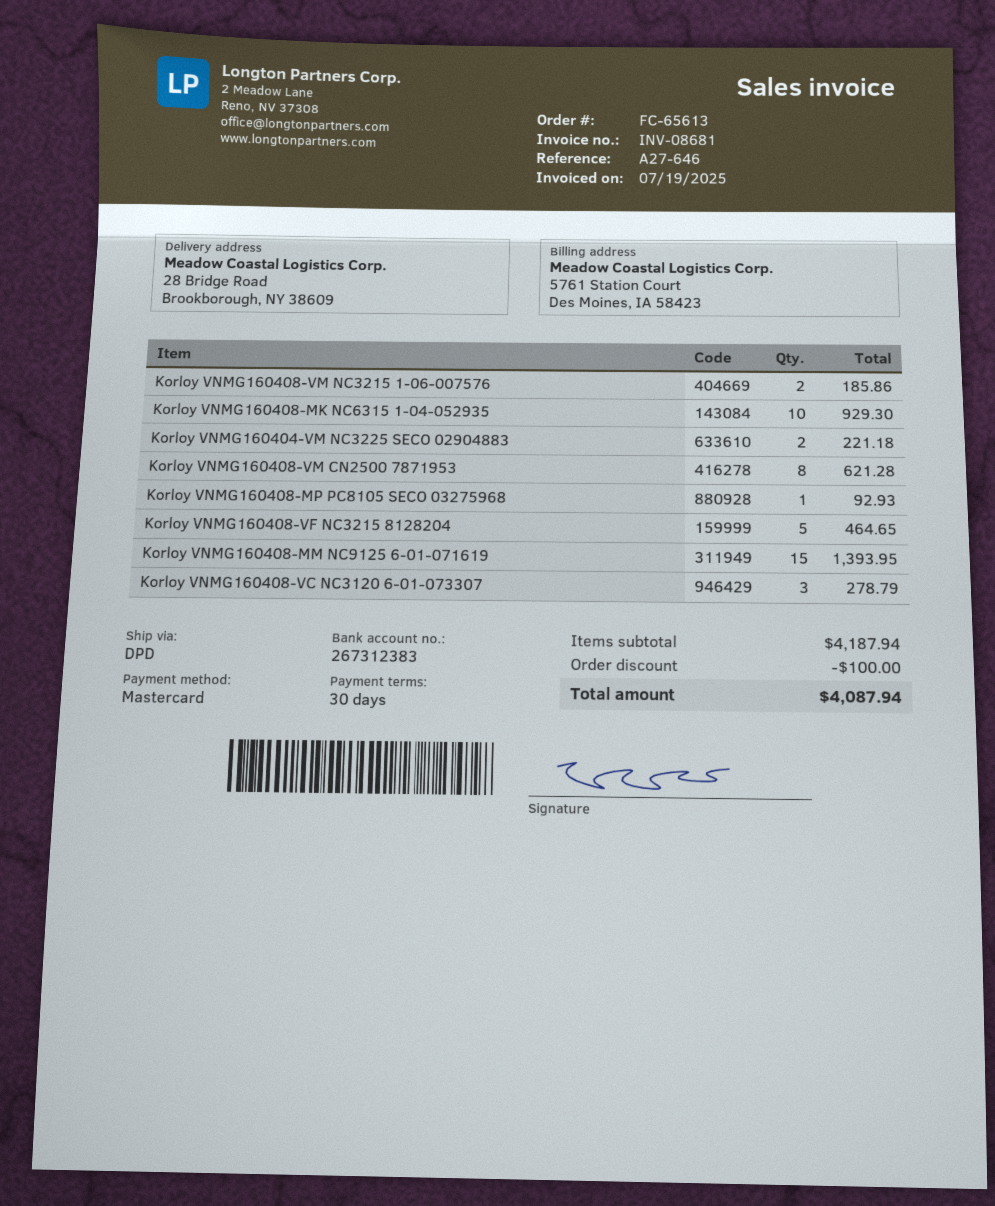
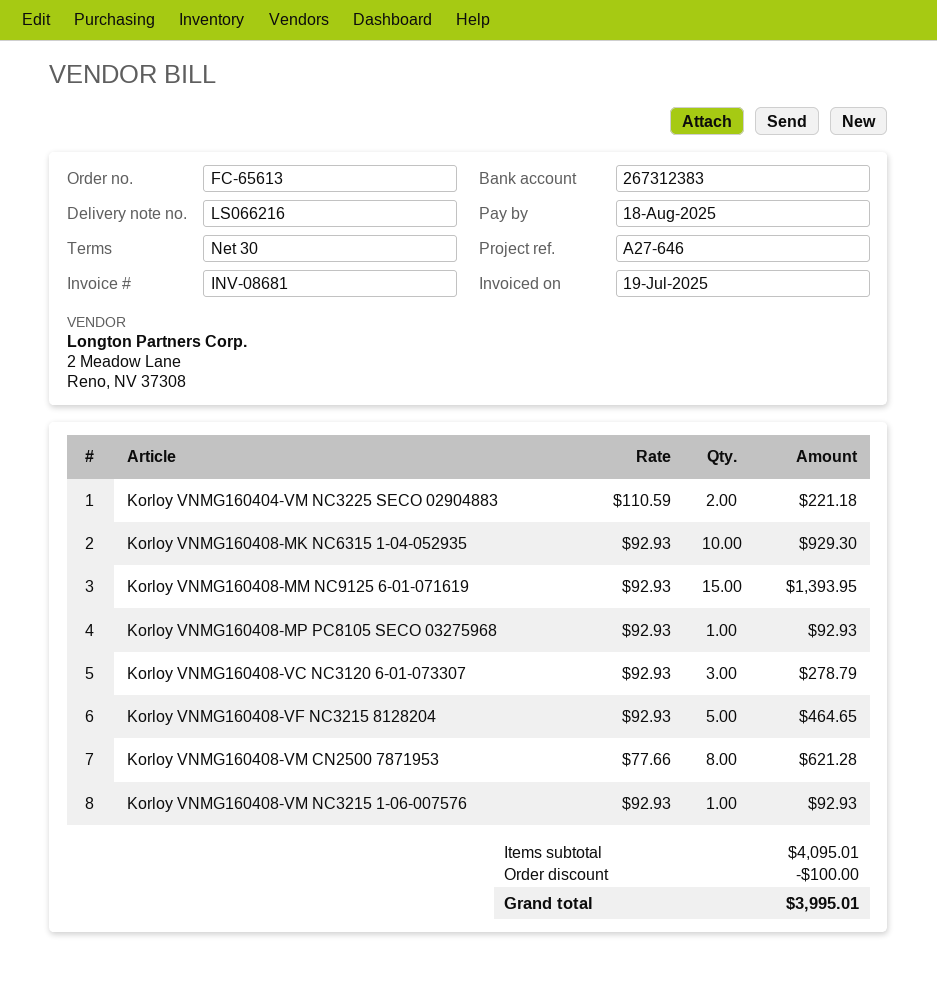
Korloy VNMG160408-VM NC3215 1-06-007576: 2 for 185.86 -> 1 for 92.93
subtotal: 4187.94 -> 4095.01
total: 4087.94 -> 3995.01

